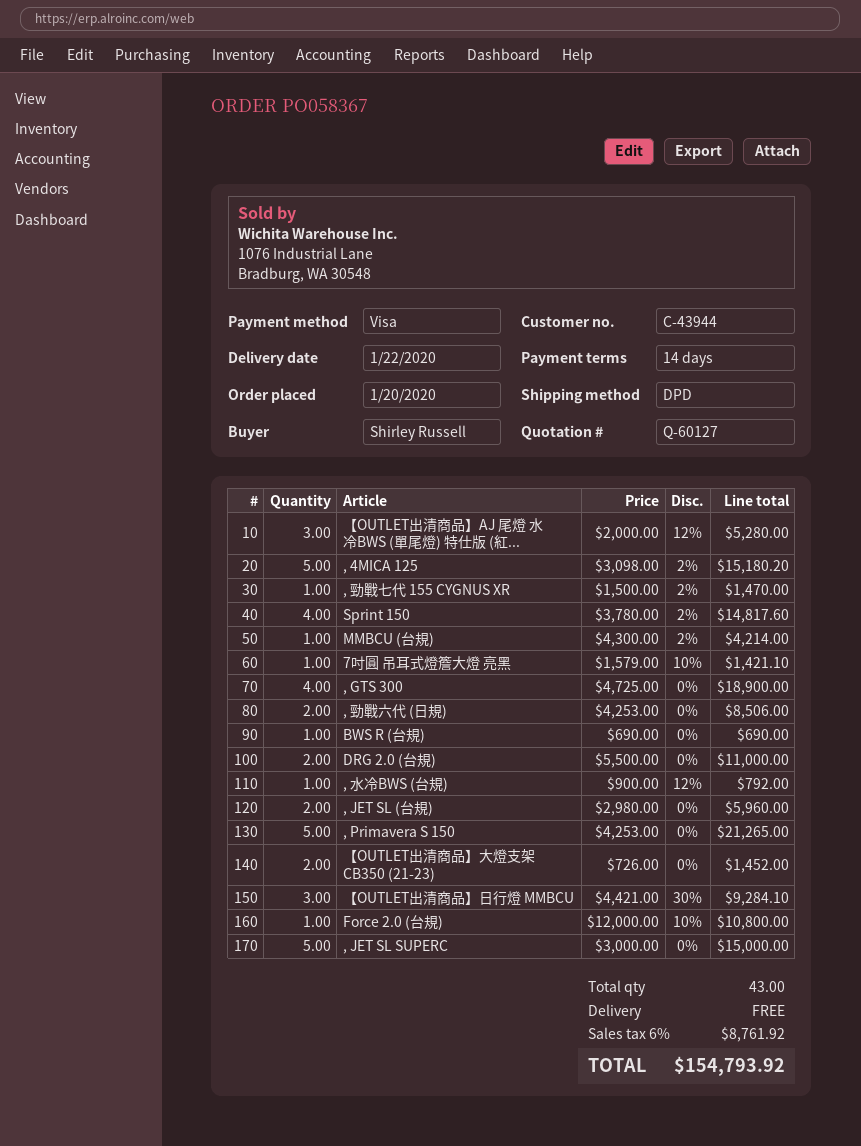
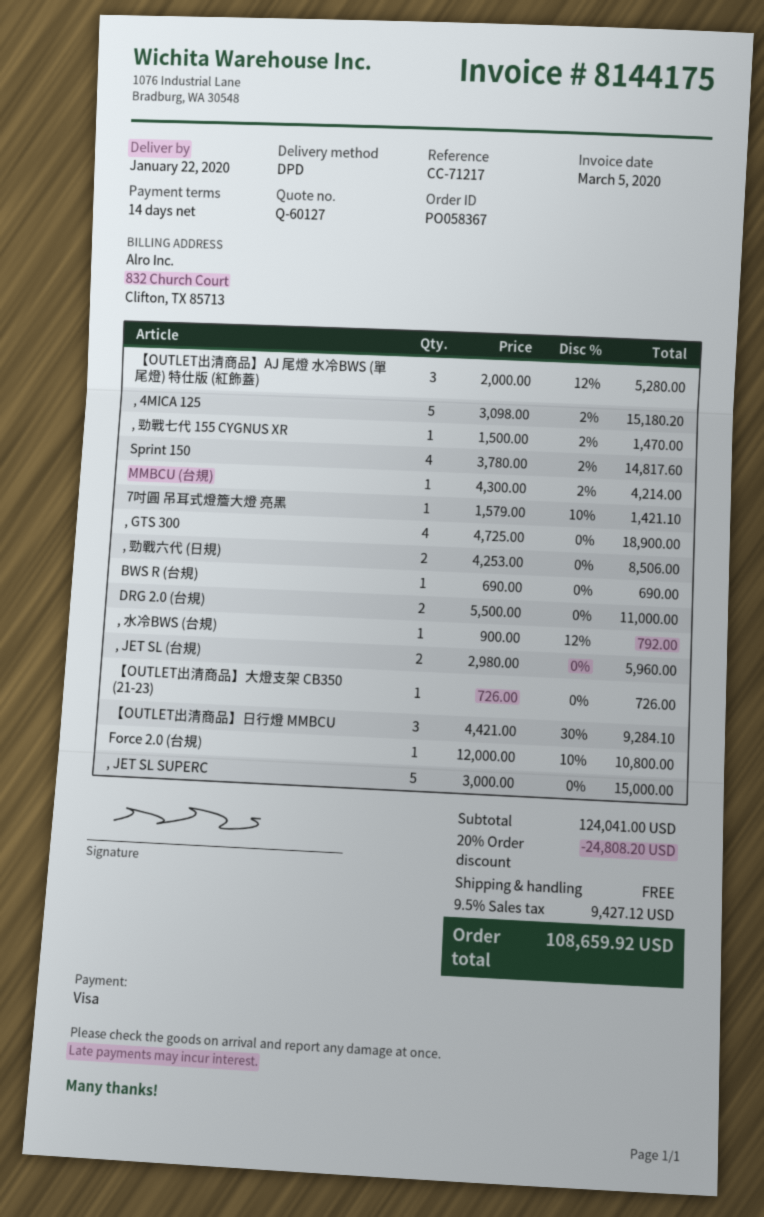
, Primavera S 150: 5 x 4253.00 = 21265.00 -> none
【OUTLET出清商品】大燈支架 CB350 (21-23): 2 x 726.00 = 1452.00 -> 1 x 726.00 = 726.00
discount: none -> 20% = 24808.20
tax: 6% = 8761.92 -> 9.5% = 9427.12
total: 154793.92 -> 108659.92

